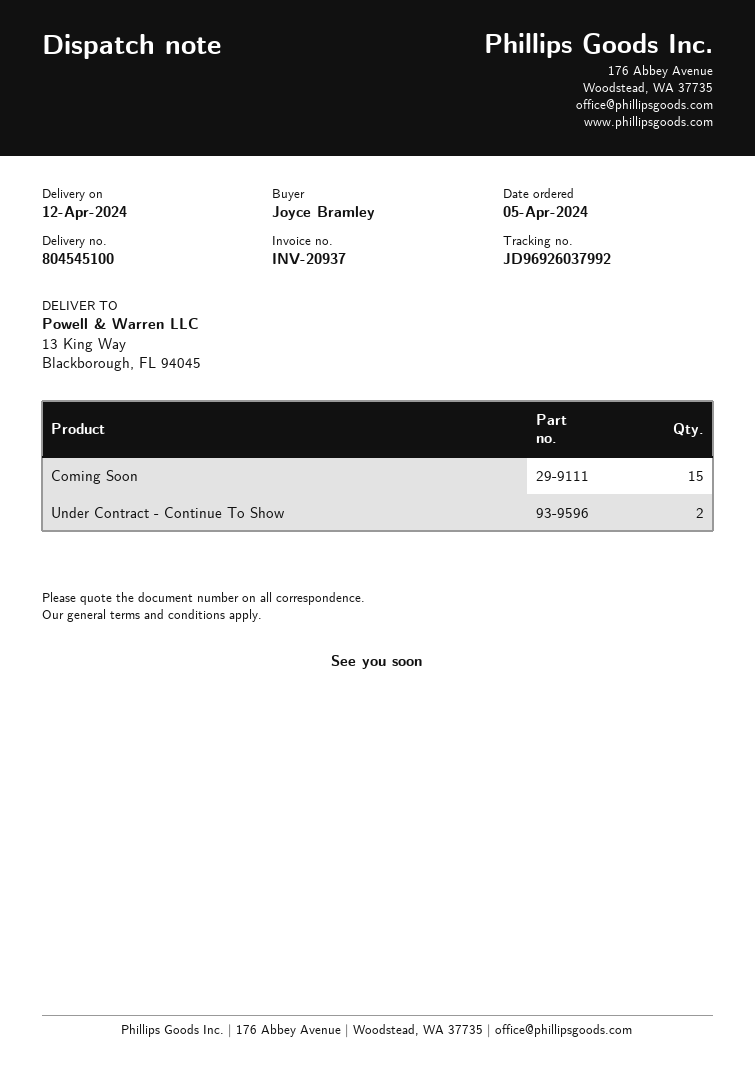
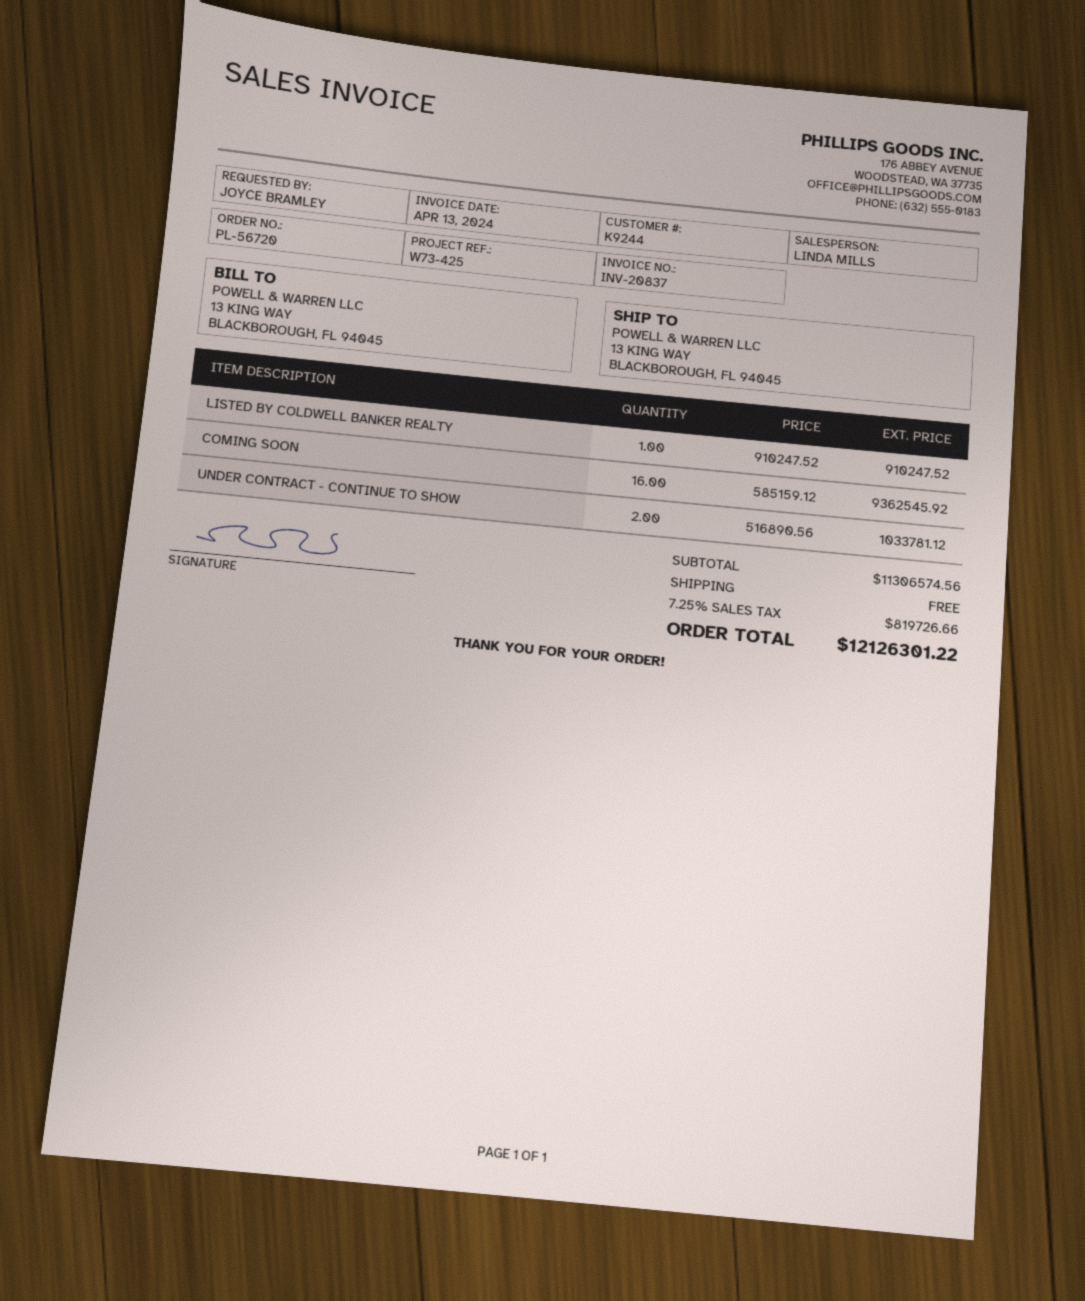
invoice number: INV-20937 -> INV-20837
Coming Soon: 15 -> 16
LISTED BY COLDWELL BANKER REALTY: none -> 1

